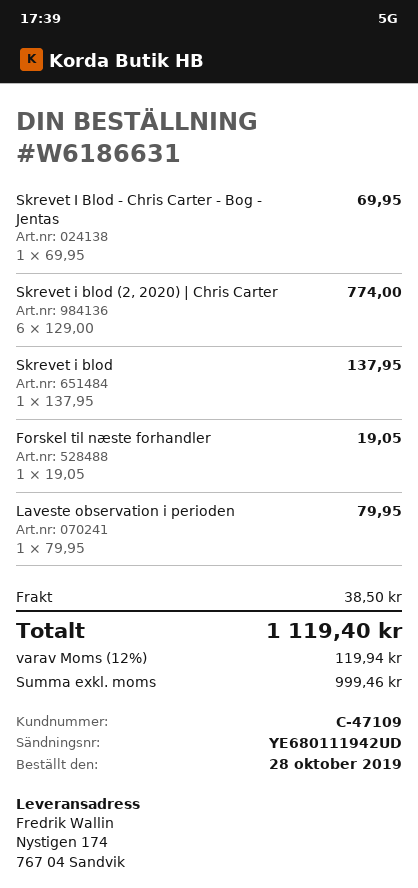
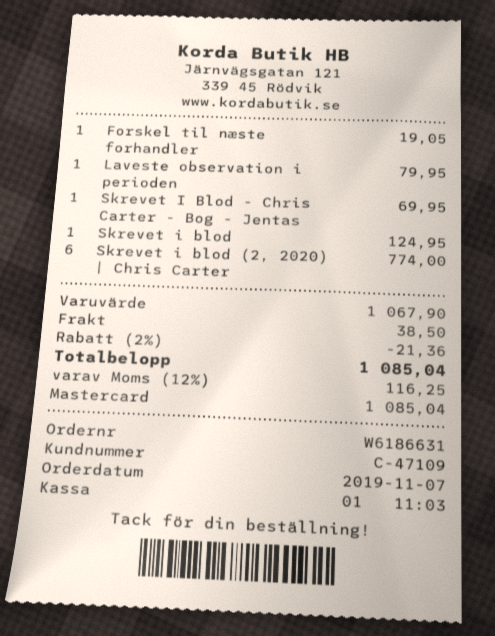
order date: 2019-10-28 -> 2019-11-07
Skrevet i blod: 1 for 137.95 -> 1 for 124.95
discount: none -> 2% = 21.36
tax: 12% = 119.94 -> 12% = 116.25
total: 1119.40 -> 1085.04

